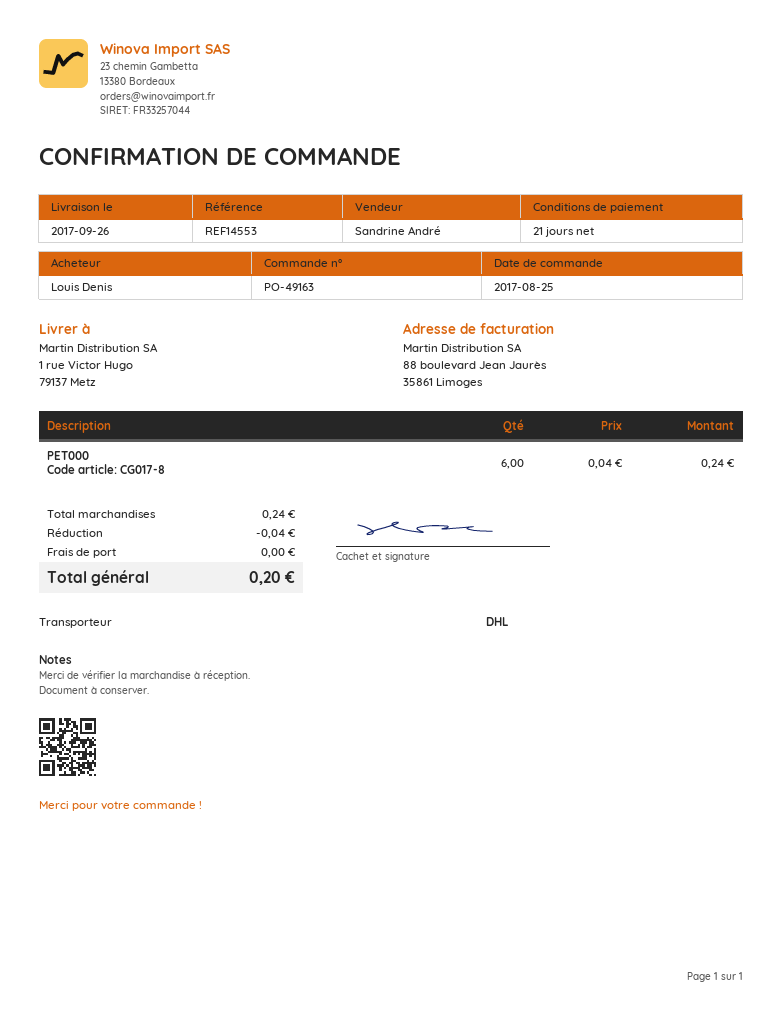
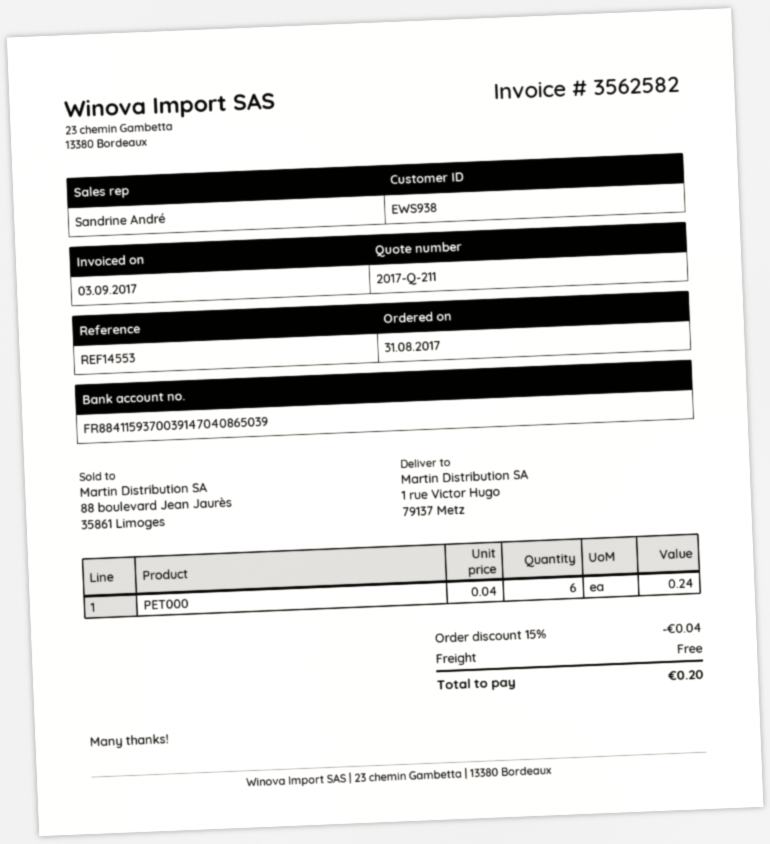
order date: 2017-08-25 -> 2017-08-31

